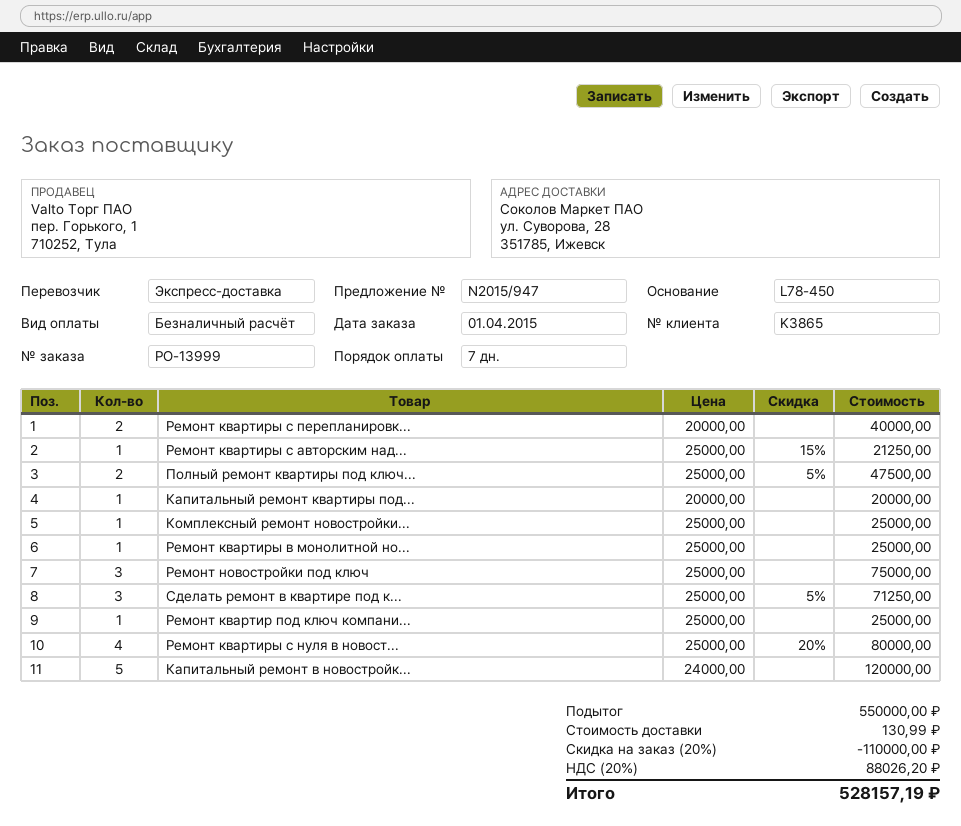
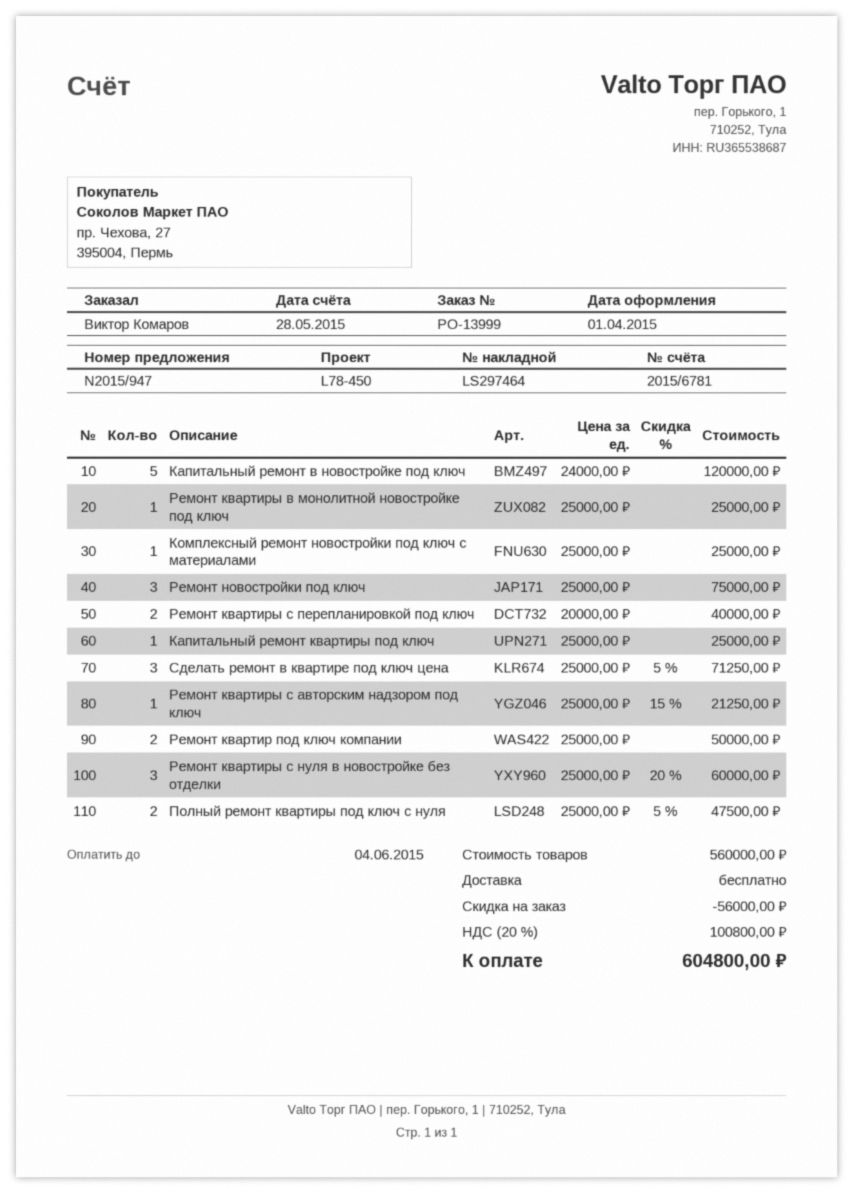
Капитальный ремонт квартиры под...: 1 x 20000.00 = 20000.00 -> 1 x 25000.00 = 25000.00
Ремонт квартир под ключ компани...: 1 x 25000.00 = 25000.00 -> 2 x 25000.00 = 50000.00
Ремонт квартиры с нуля в новост...: 4 x 25000.00 - 20% = 80000.00 -> 3 x 25000.00 - 20% = 60000.00
subtotal: 550000.00 -> 560000.00
discount: 110000.00 -> 56000.00
shipping: 130.99 -> 0.00
tax: 20% = 88026.20 -> 20% = 100800.00
total: 528157.19 -> 604800.00

